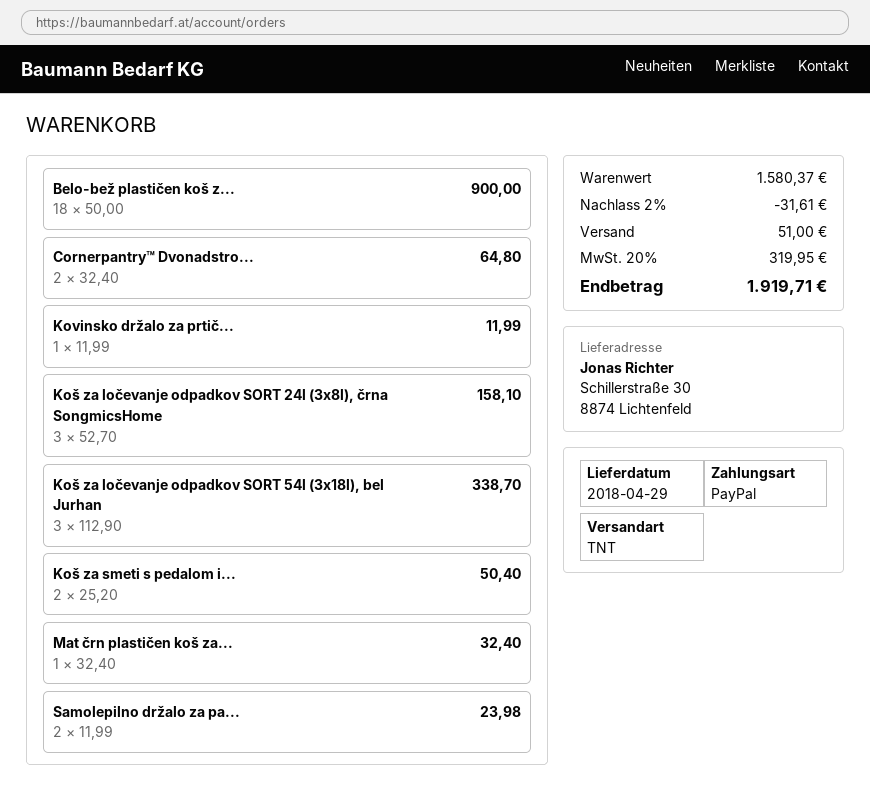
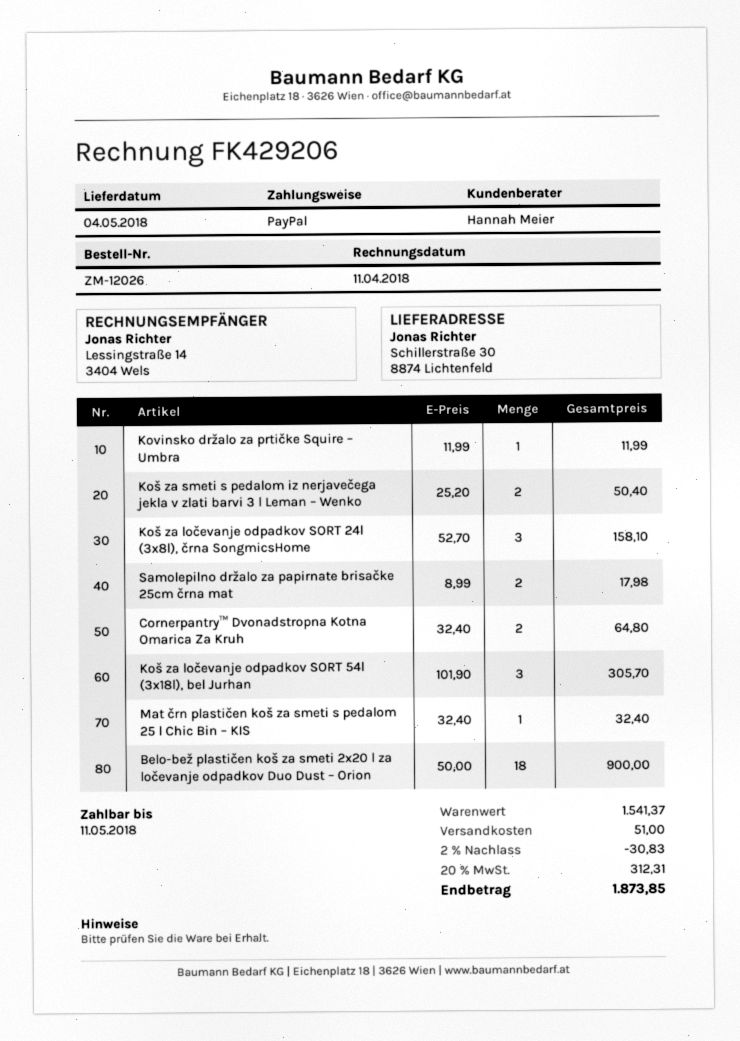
delivery date: 2018-04-29 -> 2018-05-04
Koš za ločevanje odpadkov SORT 54l (3x18l), bel Jurhan: 3 x 112.90 = 338.70 -> 3 x 101.90 = 305.70
Samolepilno držalo za pa...: 2 x 11.99 = 23.98 -> 2 x 8.99 = 17.98
subtotal: 1580.37 -> 1541.37
discount: 2% = 31.61 -> 2% = 30.83
tax: 20% = 319.95 -> 20% = 312.31
total: 1919.71 -> 1873.85

